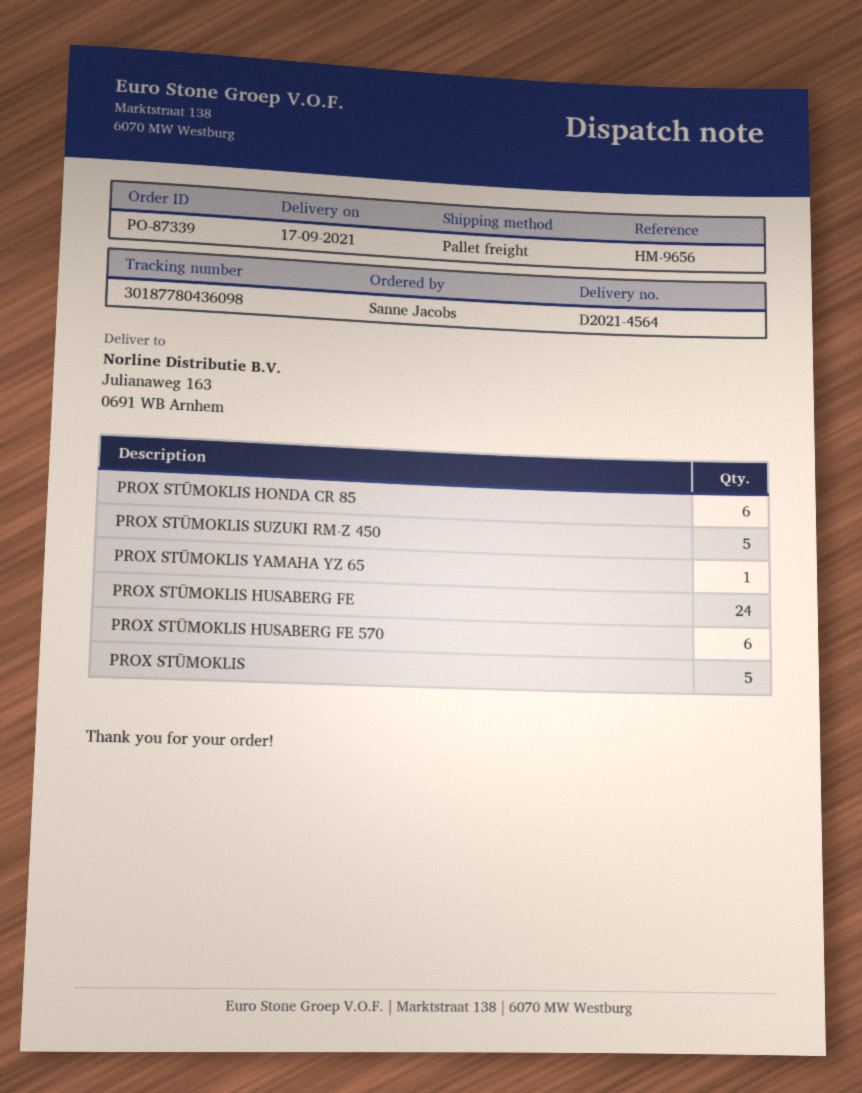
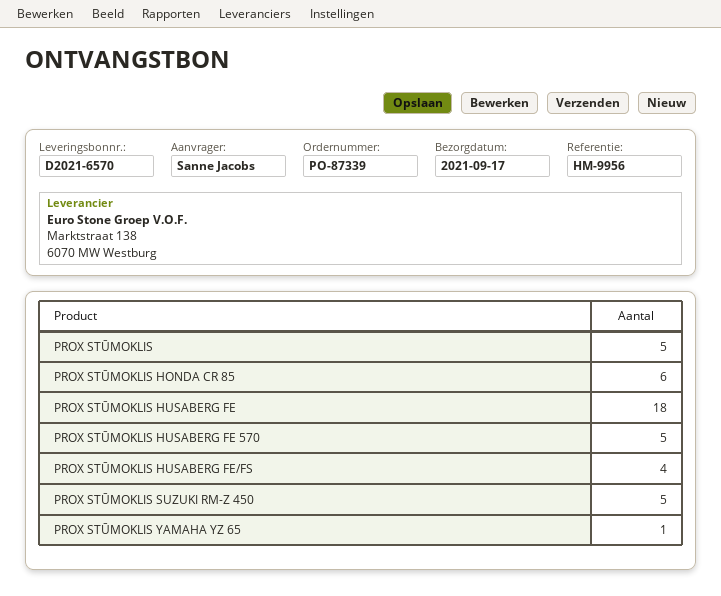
delivery note number: D2021-4564 -> D2021-6570
reference: HM-9656 -> HM-9956
PROX STŪMOKLIS HUSABERG FE: 24 -> 18
PROX STŪMOKLIS HUSABERG FE 570: 6 -> 5
PROX STŪMOKLIS HUSABERG FE/FS: none -> 4

